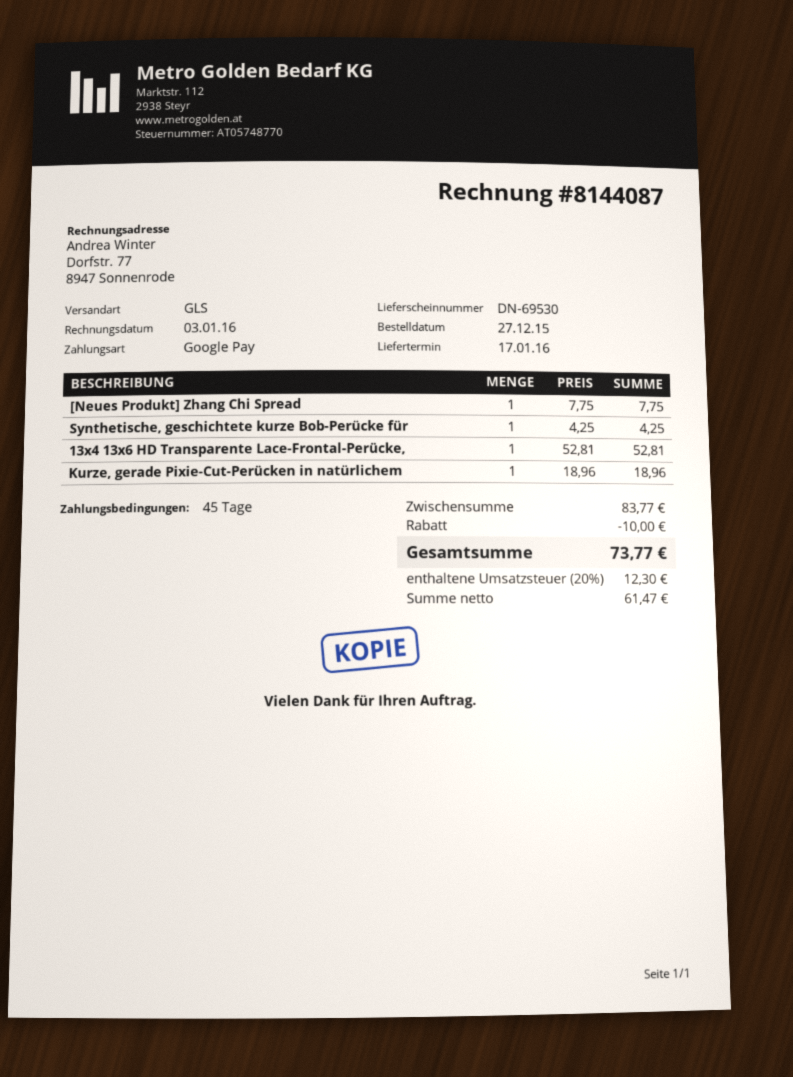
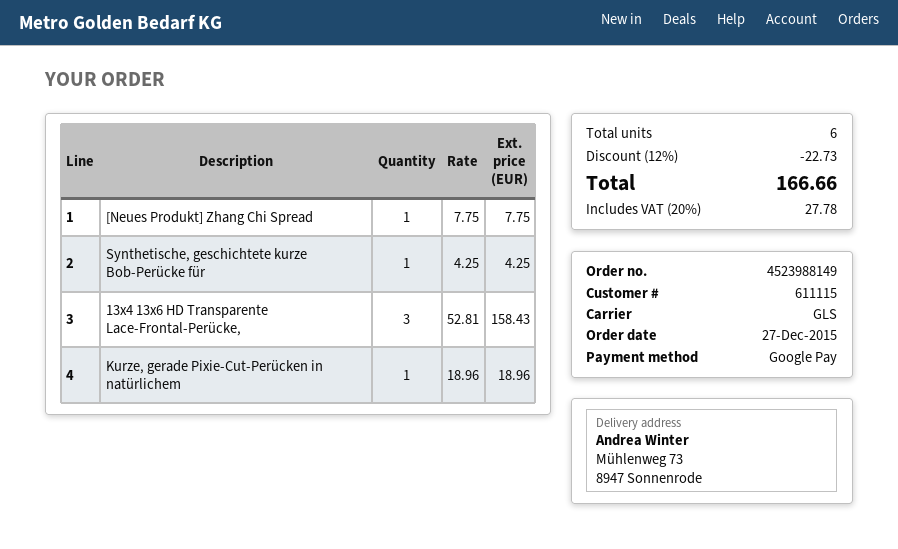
13x4 13x6 HD Transparente Lace-Frontal-Perücke,: 1 x 52.81 = 52.81 -> 3 x 52.81 = 158.43
discount: 10.00 -> 22.73
tax: 20% = 12.30 -> 20% = 27.78
total: 73.77 -> 166.66

